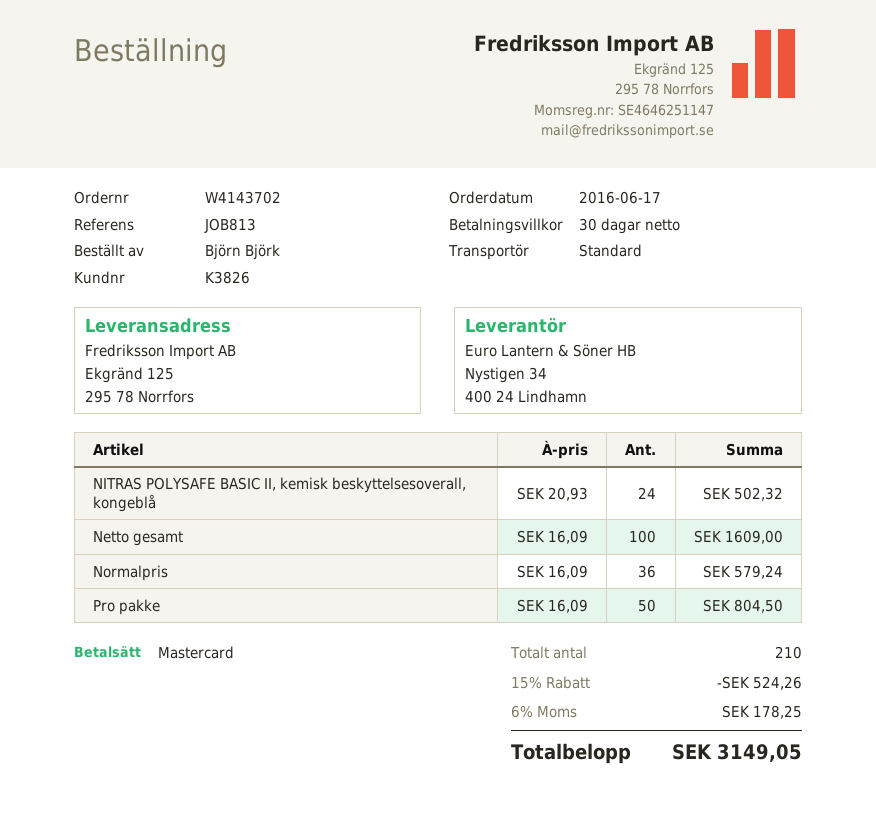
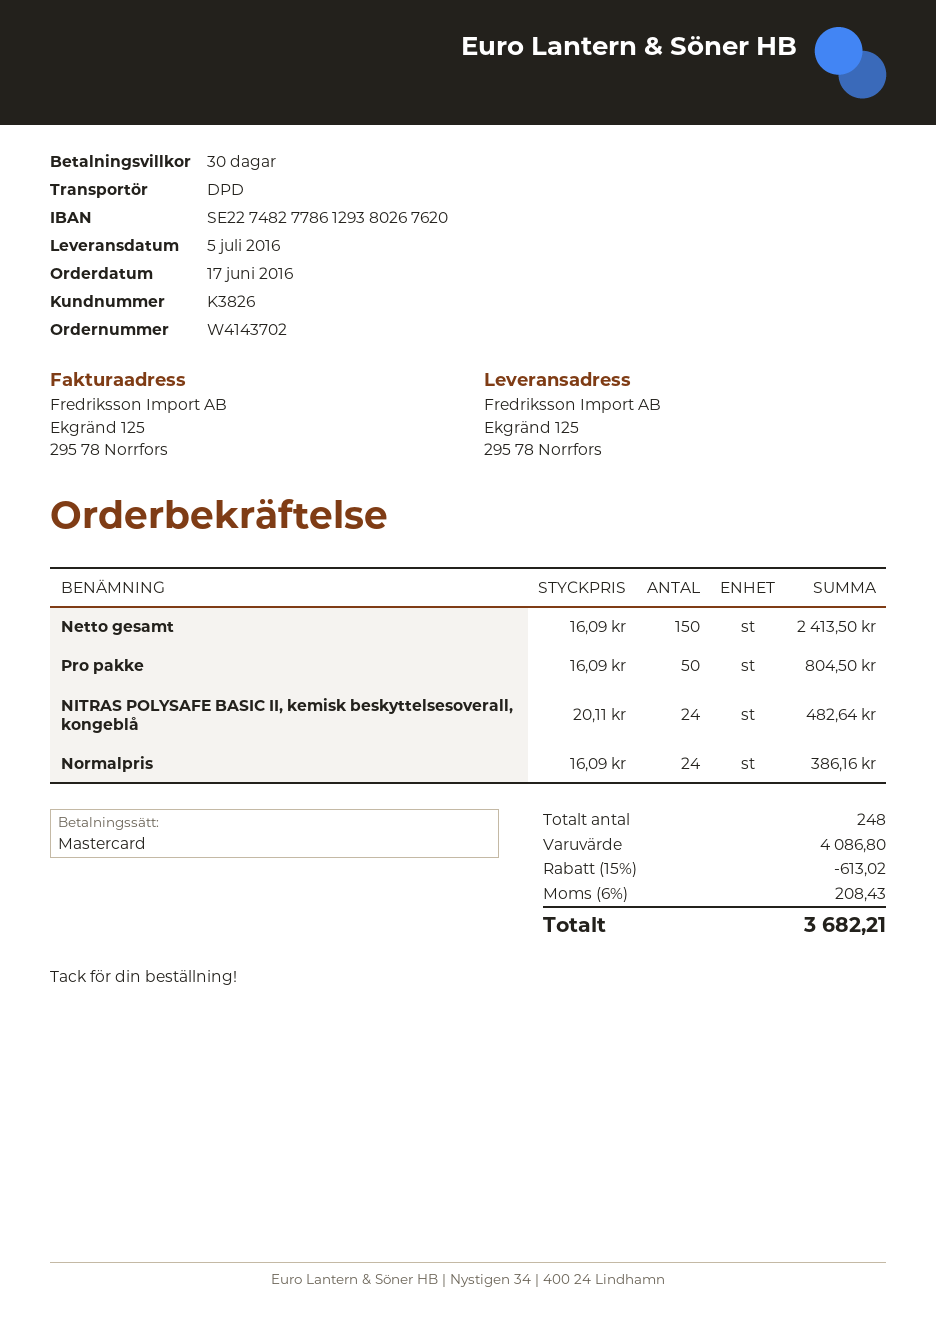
shipping method: standard -> DPD
NITRAS POLYSAFE BASIC II, kemisk beskyttelsesoverall, kongeblå: 24 x 20.93 = 502.32 -> 24 x 20.11 = 482.64
Netto gesamt: 100 x 16.09 = 1609.00 -> 150 x 16.09 = 2413.50
Normalpris: 36 x 16.09 = 579.24 -> 24 x 16.09 = 386.16
total quantity: 210 -> 248
discount: 15% = 524.26 -> 15% = 613.02
tax: 6% = 178.25 -> 6% = 208.43
total: 3149.05 -> 3682.21

